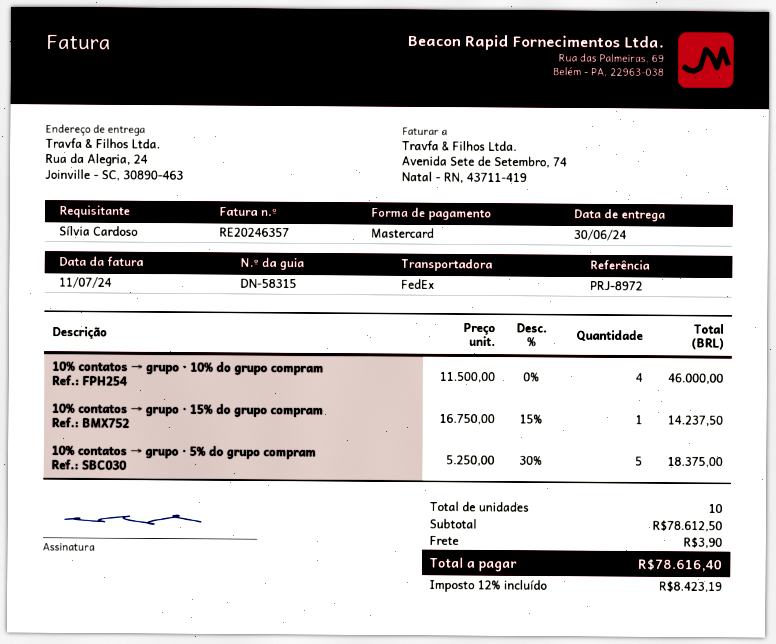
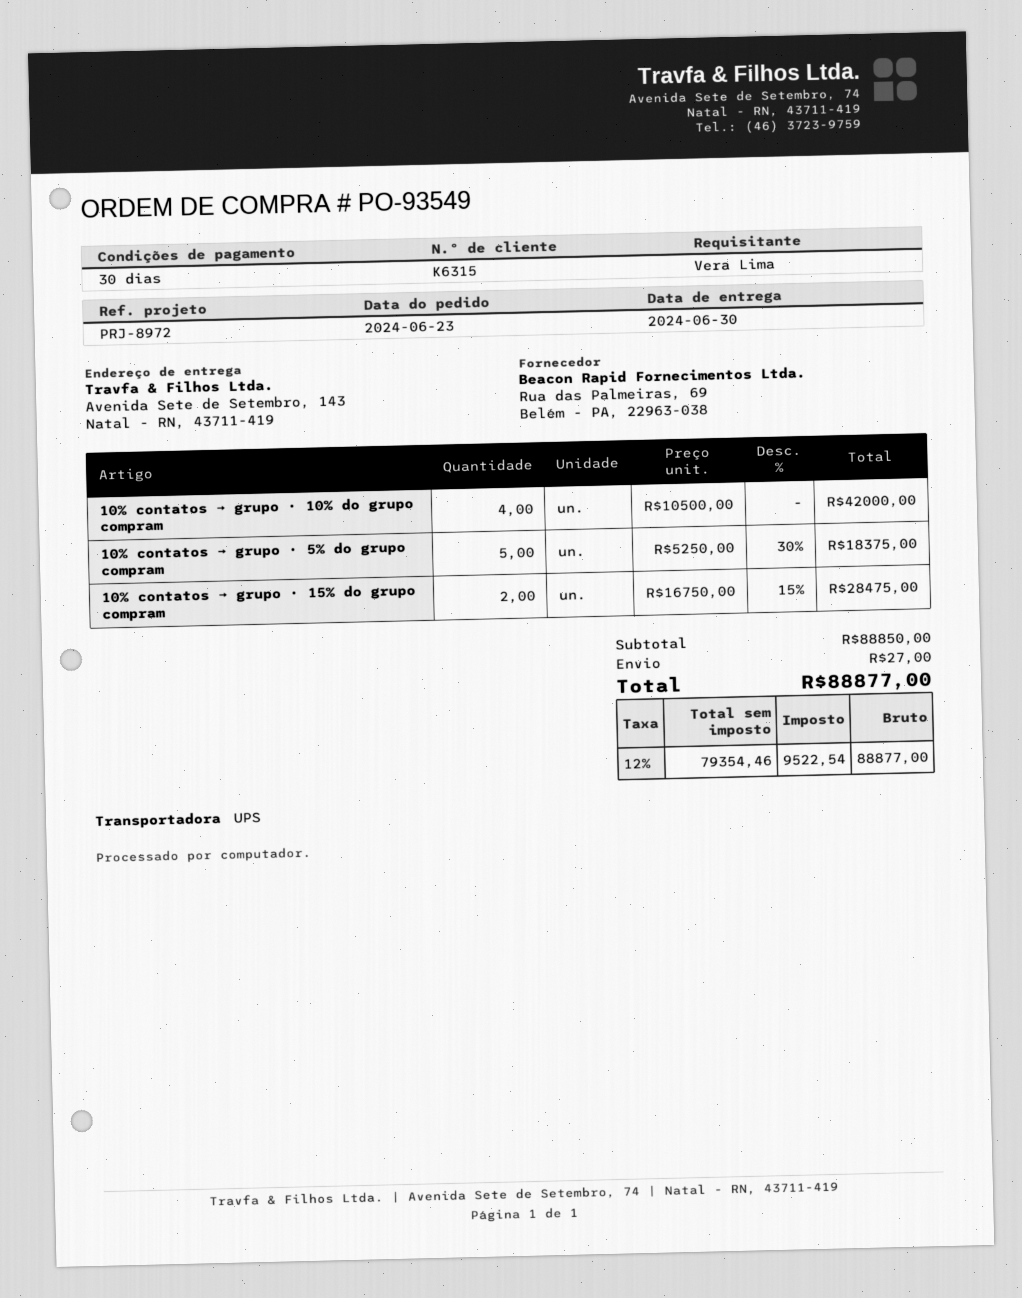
ordered by: Sílvia Cardoso -> Vera Lima
shipping method: FedEx -> UPS
ship to: Rua da Alegria, 24, Joinville - SC, 30890-463 -> Avenida Sete de Setembro, 143, Natal - RN, 43711-419
10% contatos → grupo · 10% do grupo compram: 4 x 11500.00 = 46000.00 -> 4 x 10500.00 = 42000.00
10% contatos → grupo · 15% do grupo compram: 1 x 16750.00 - 15% = 14237.50 -> 2 x 16750.00 - 15% = 28475.00
subtotal: 78612.50 -> 88850.00
shipping: 3.90 -> 27.00
tax: 12% = 8423.19 -> 12% = 9522.54
total: 78616.40 -> 88877.00

